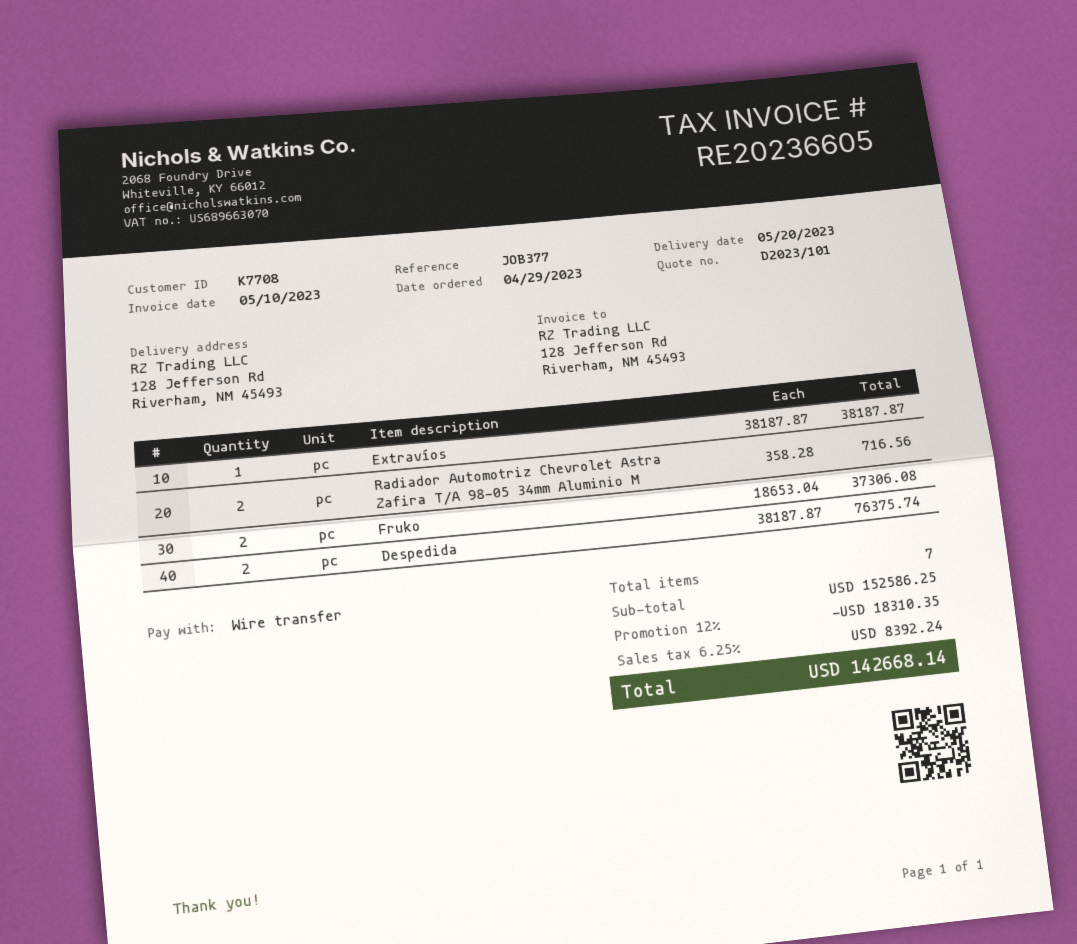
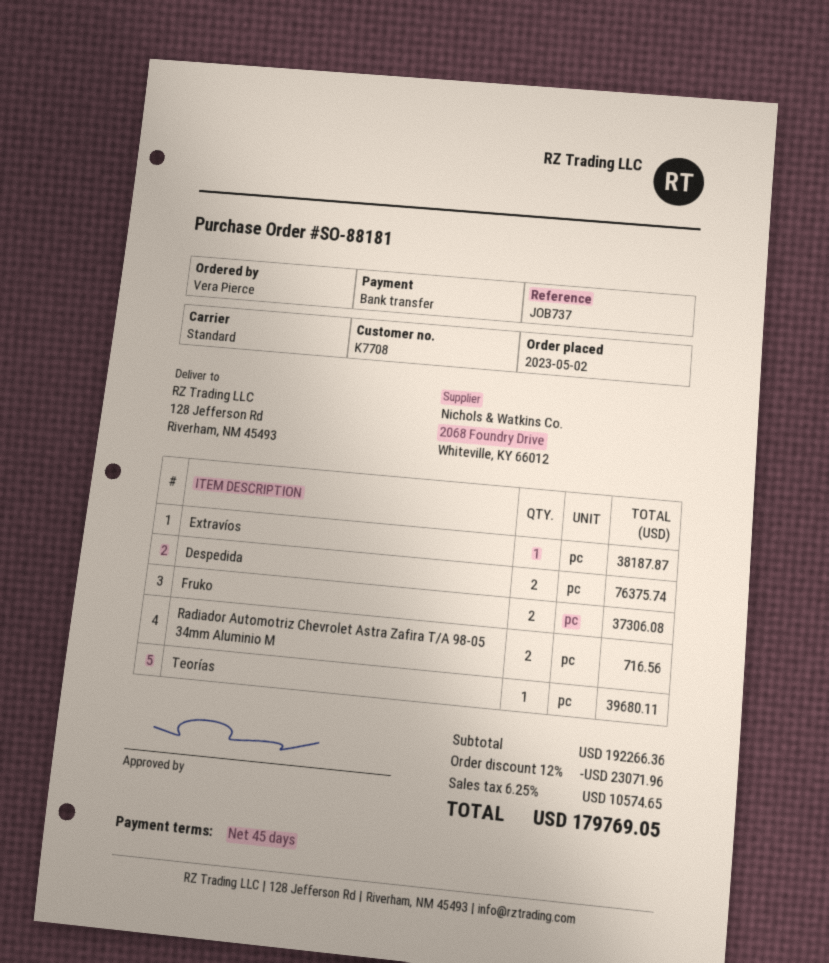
order date: 2023-04-29 -> 2023-05-02
reference: JOB377 -> JOB737
Teorías: none -> 1 for 39680.11
subtotal: 152586.25 -> 192266.36
discount: 12% = 18310.35 -> 12% = 23071.96
tax: 6.25% = 8392.24 -> 6.25% = 10574.65
total: 142668.14 -> 179769.05

